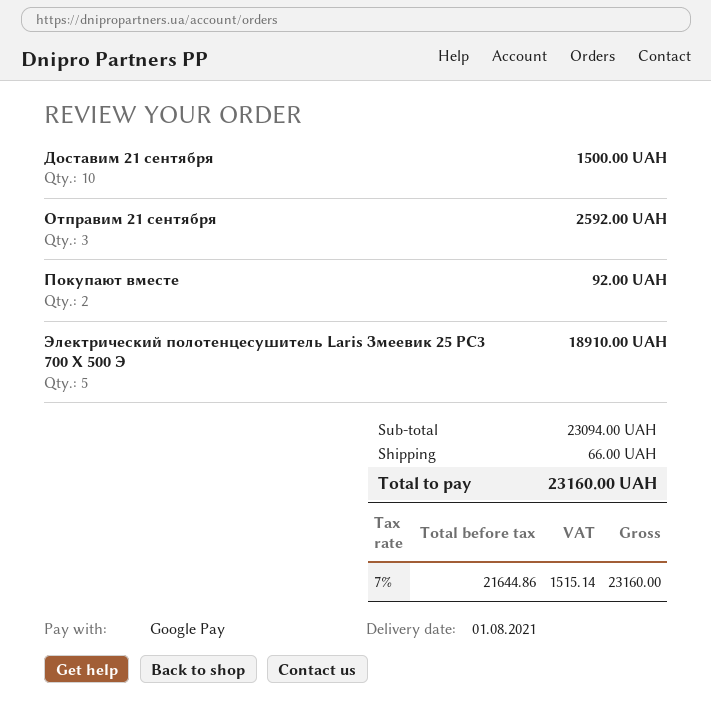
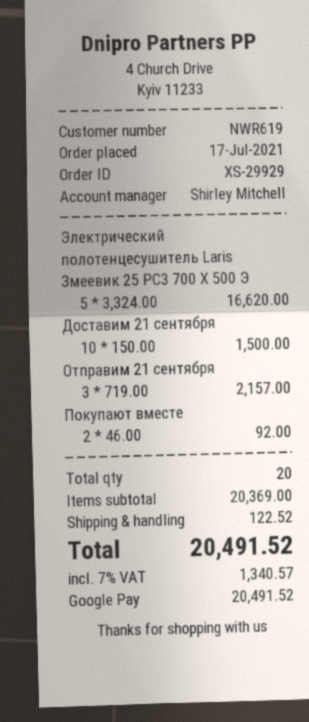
Отправим 21 сентября: 3 for 2592.00 -> 3 for 2157.00
Электрический полотенцесушитель Laris Змеевик 25 РС3 700 Х 500 Э: 5 for 18910.00 -> 5 for 16620.00
subtotal: 23094.00 -> 20369.00
shipping: 66.00 -> 122.52
tax: 7% = 1515.14 -> 7% = 1340.57
total: 23160.00 -> 20491.52

